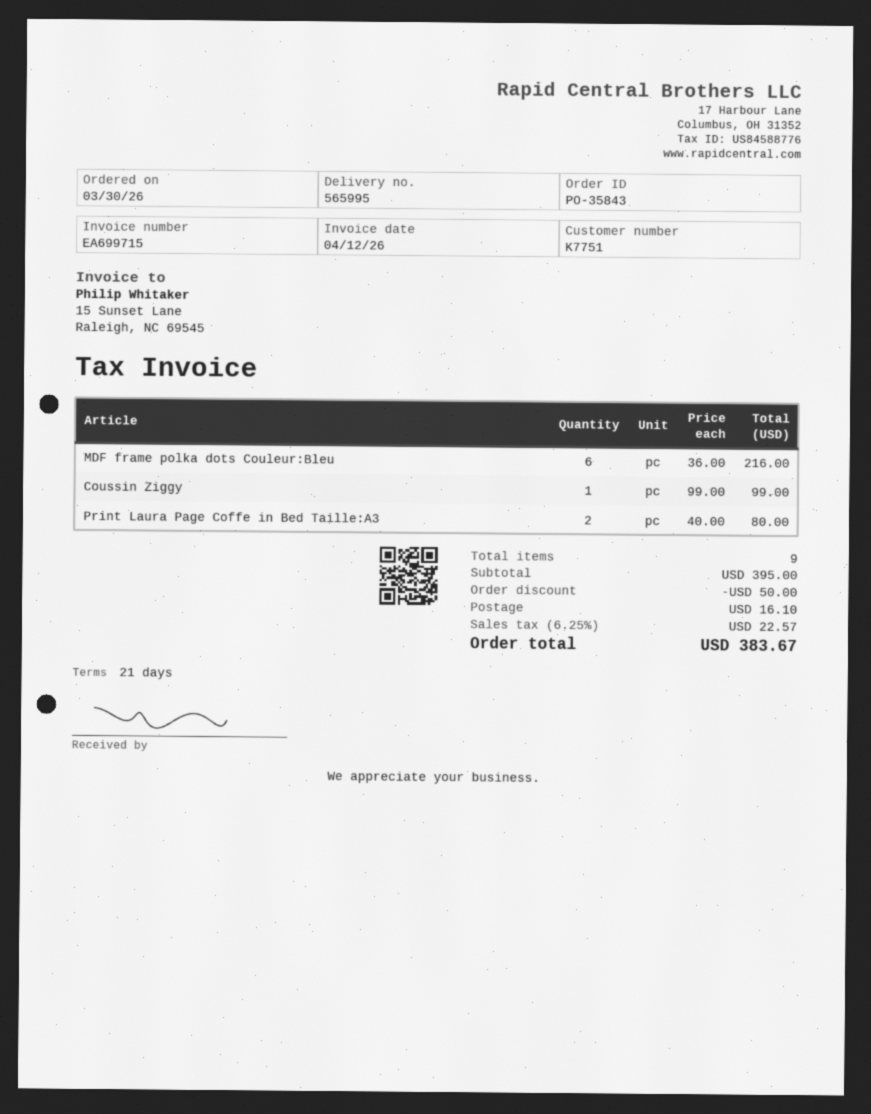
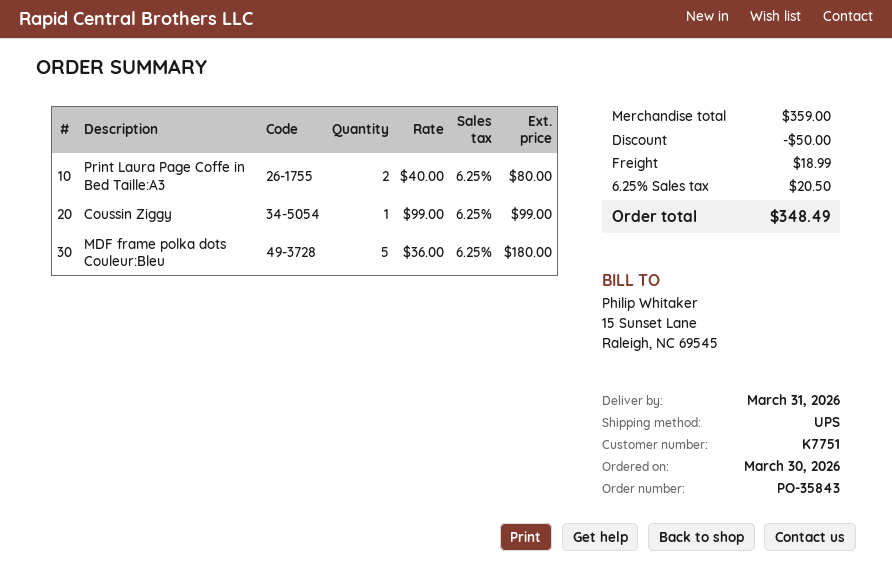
MDF frame polka dots Couleur:Bleu: 6 x 36.00 = 216.00 -> 5 x 36.00 = 180.00
subtotal: 395.00 -> 359.00
shipping: 16.10 -> 18.99
tax: 6.25% = 22.57 -> 6.25% = 20.50
total: 383.67 -> 348.49

